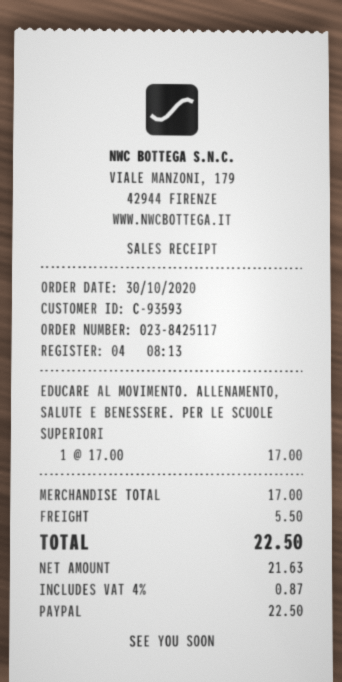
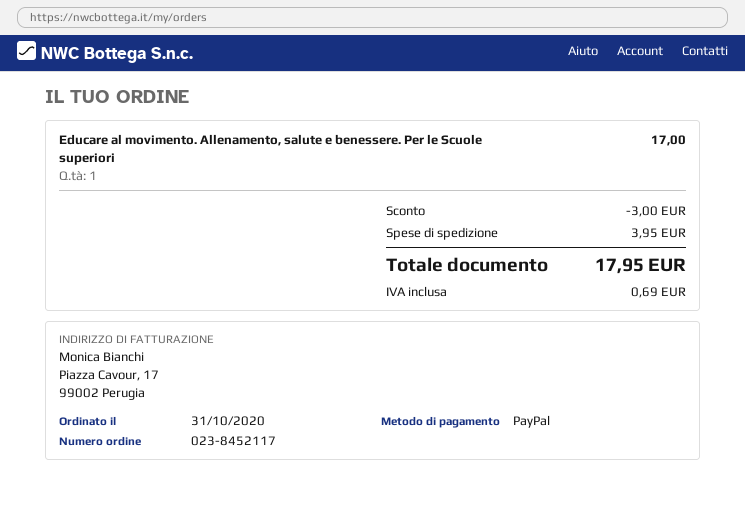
order number: 023-8425117 -> 023-8452117
order date: 2020-10-30 -> 2020-10-31
discount: none -> 3.00
shipping: 5.50 -> 3.95
tax: 0.87 -> 0.69
total: 22.50 -> 17.95

